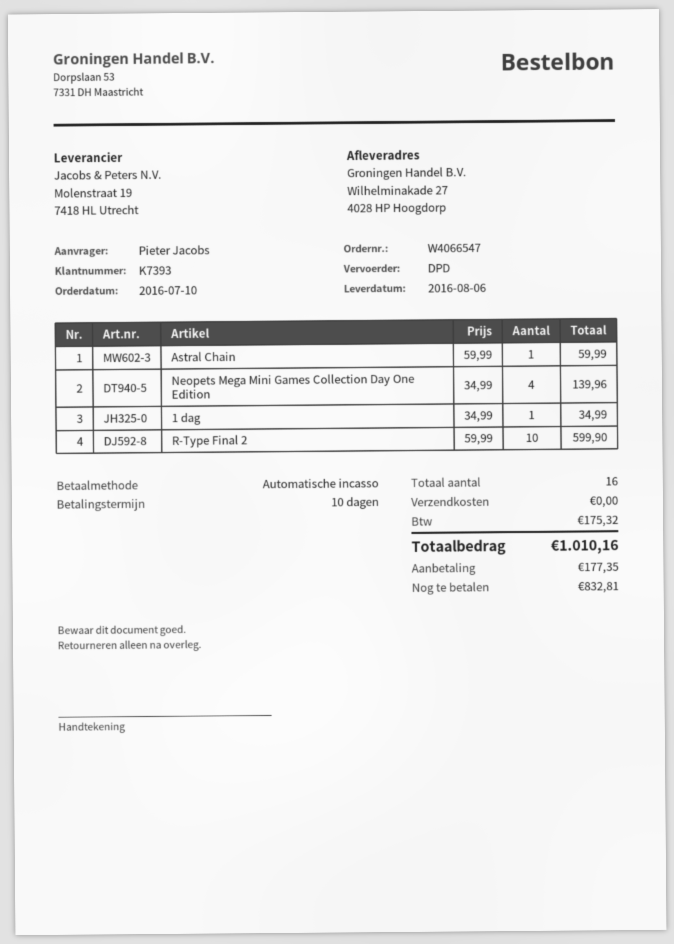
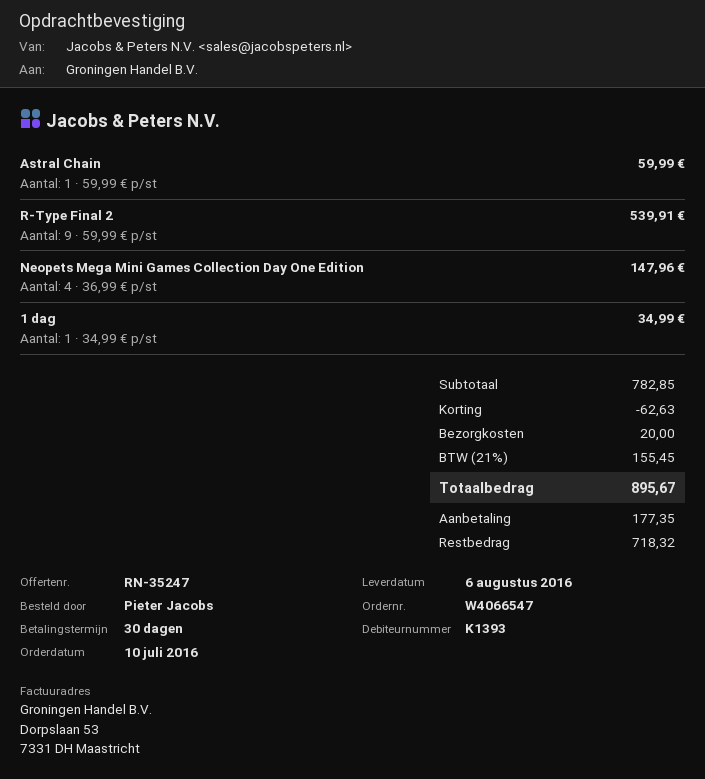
payment terms: 10 days -> 30 days
customer number: K7393 -> K1393
Neopets Mega Mini Games Collection Day One Edition: 4 x 34.99 = 139.96 -> 4 x 36.99 = 147.96
R-Type Final 2: 10 x 59.99 = 599.90 -> 9 x 59.99 = 539.91
discount: none -> 62.63
shipping: 0.00 -> 20.00
tax: 175.32 -> 155.45
total: 1010.16 -> 895.67
balance: 832.81 -> 718.32

